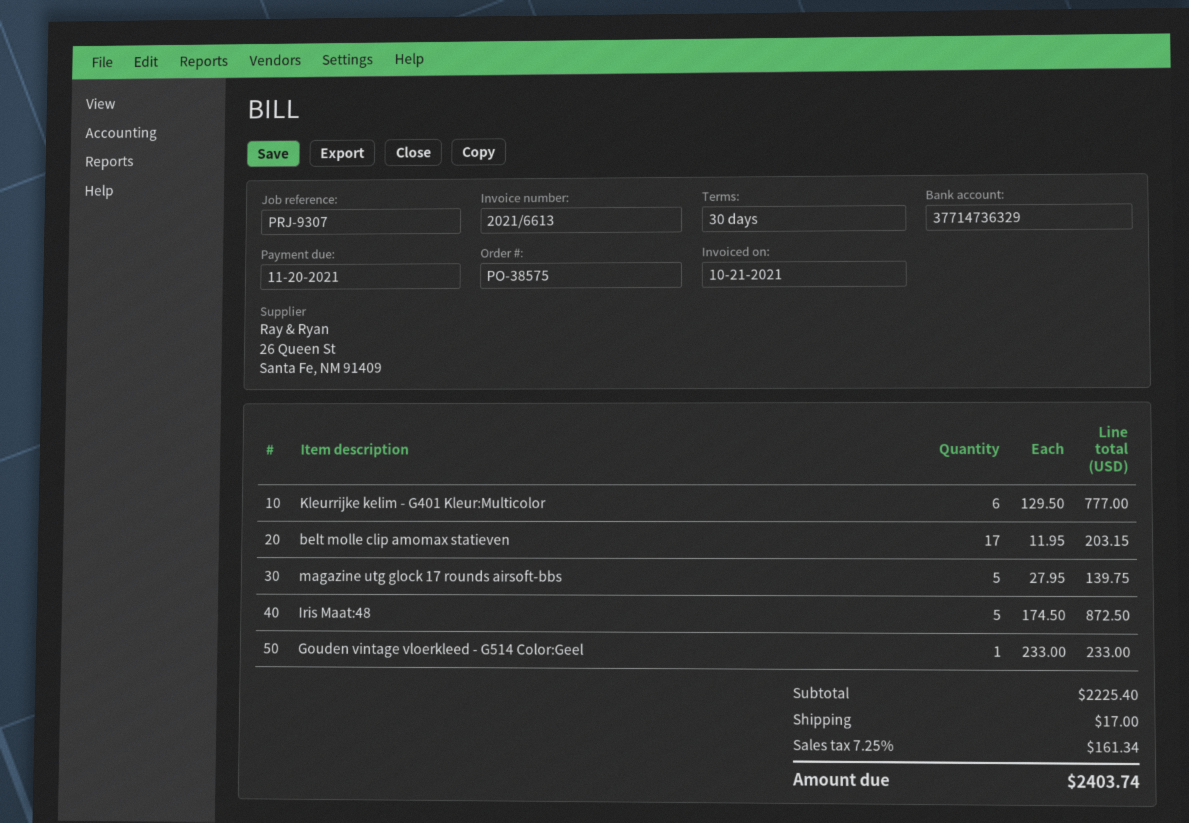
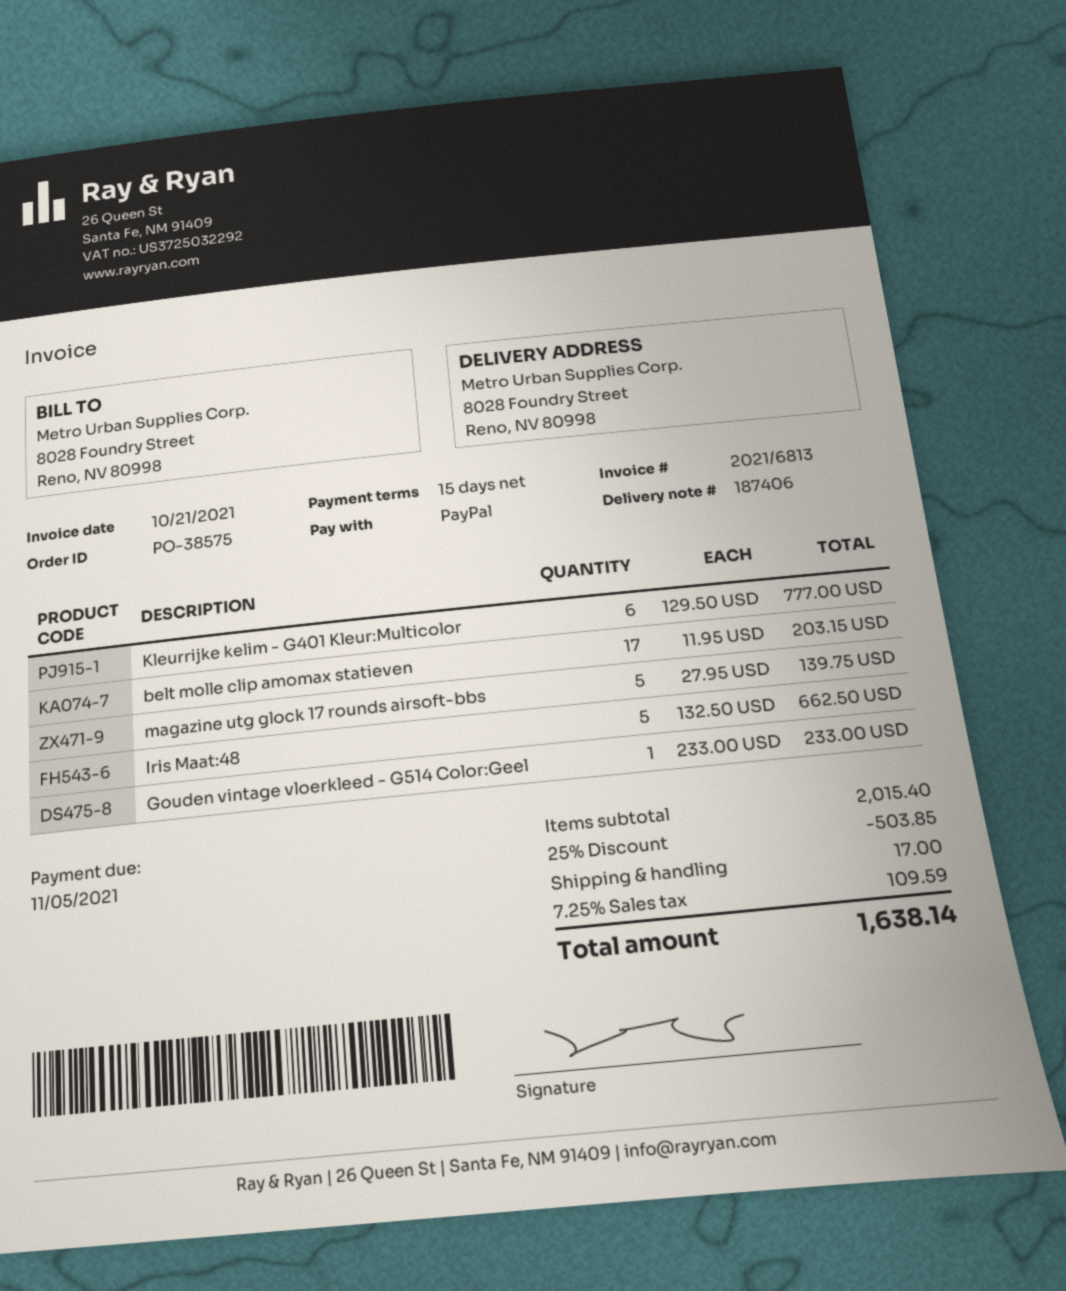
invoice number: 2021/6613 -> 2021/6813
payment terms: 30 days -> 15 days
due date: 2021-11-20 -> 2021-11-05
Iris Maat:48: 5 x 174.50 = 872.50 -> 5 x 132.50 = 662.50
subtotal: 2225.40 -> 2015.40
discount: none -> 25% = 503.85
tax: 7.25% = 161.34 -> 7.25% = 109.59
total: 2403.74 -> 1638.14

